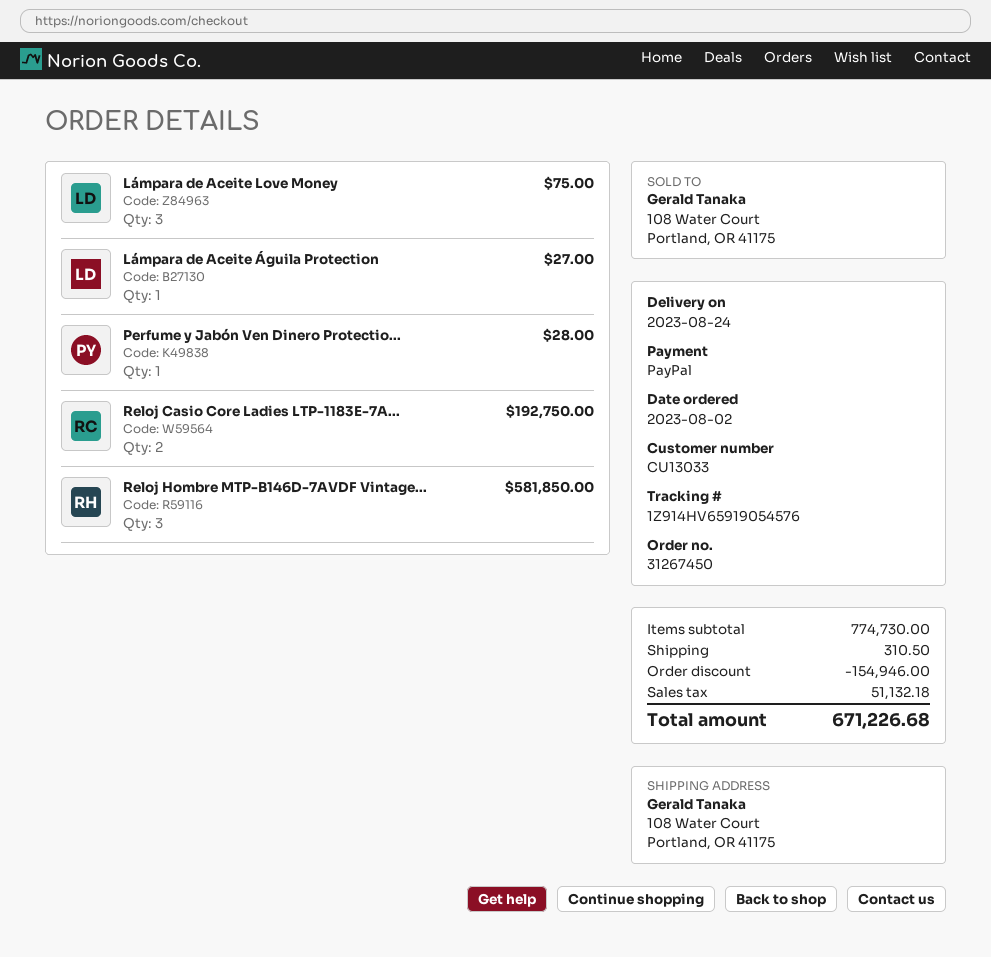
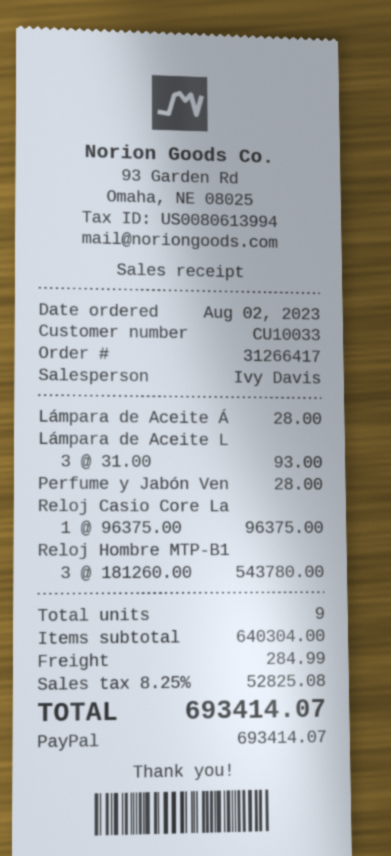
order number: 31267450 -> 31266417
customer number: CU13033 -> CU10033
Lámpara de Aceite Love Money: 3 for 75.00 -> 3 for 93.00
Lámpara de Aceite Águila Protection: 1 for 27.00 -> 1 for 28.00
Reloj Casio Core Ladies LTP-1183E-7A...: 2 for 192750.00 -> 1 for 96375.00
Reloj Hombre MTP-B146D-7AVDF Vintage...: 3 for 581850.00 -> 3 for 543780.00
subtotal: 774730.00 -> 640304.00
discount: 154946.00 -> none
shipping: 310.50 -> 284.99
tax: 51132.18 -> 52825.08
total: 671226.68 -> 693414.07

